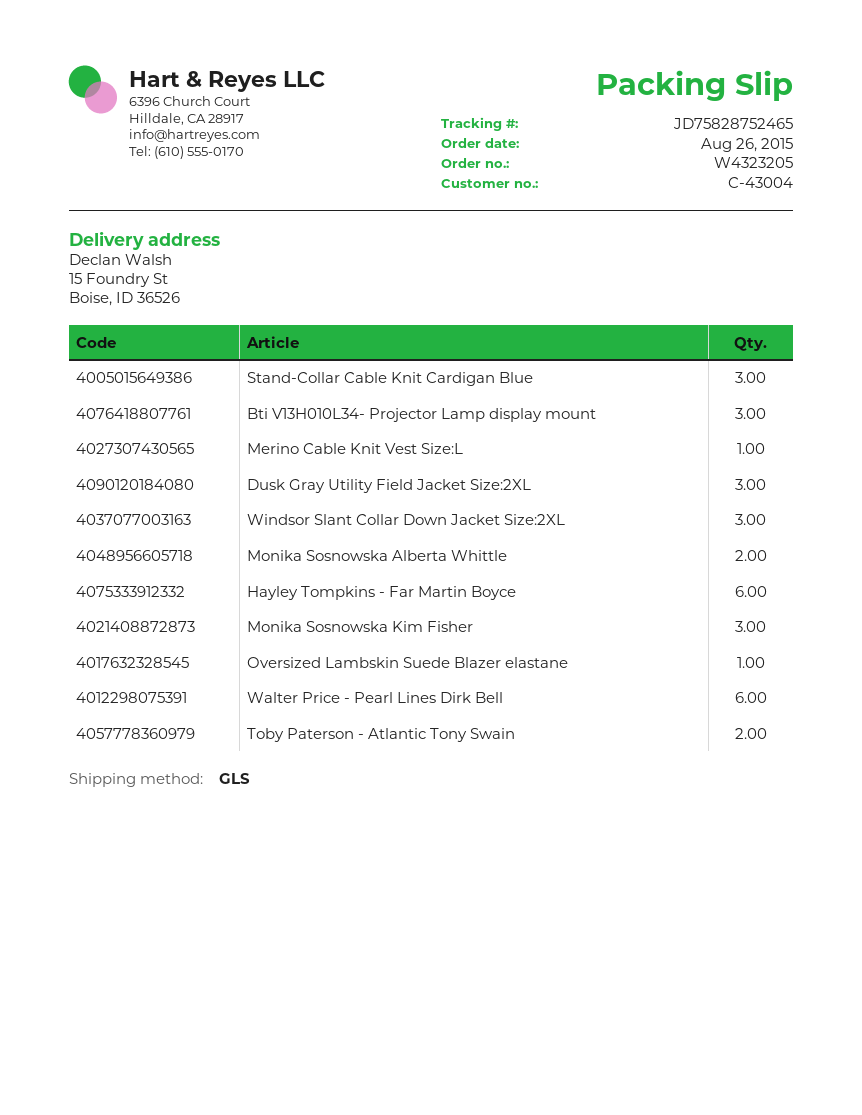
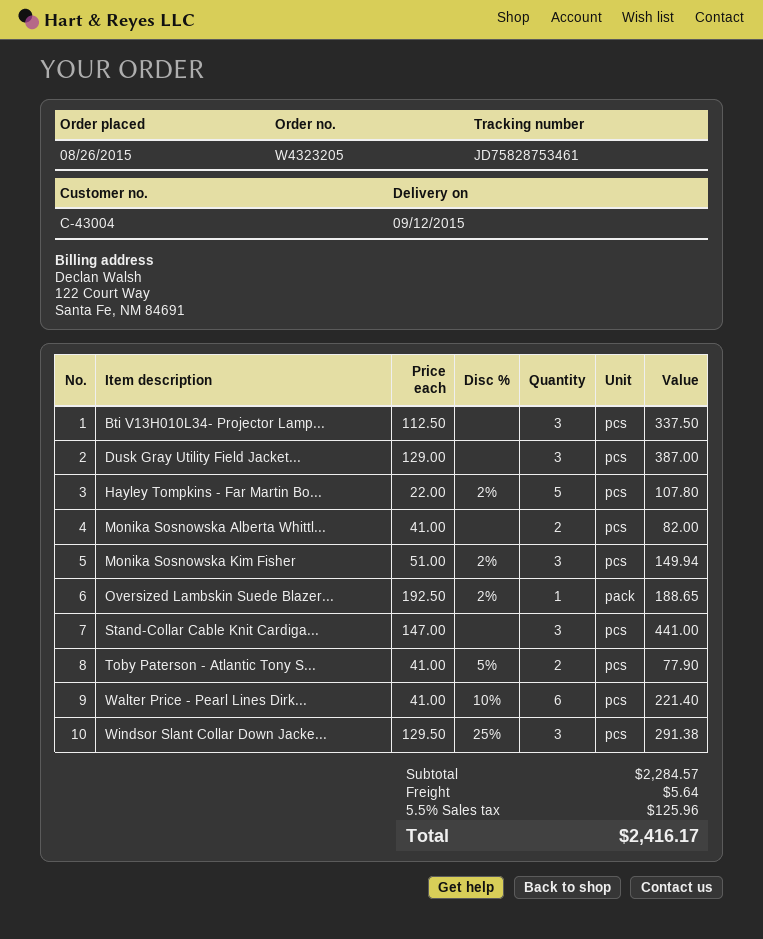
tracking number: JD75828752465 -> JD75828753461
Merino Cable Knit Vest Size:L: 1 -> none
Hayley Tompkins - Far Martin Boyce: 6 -> 5

